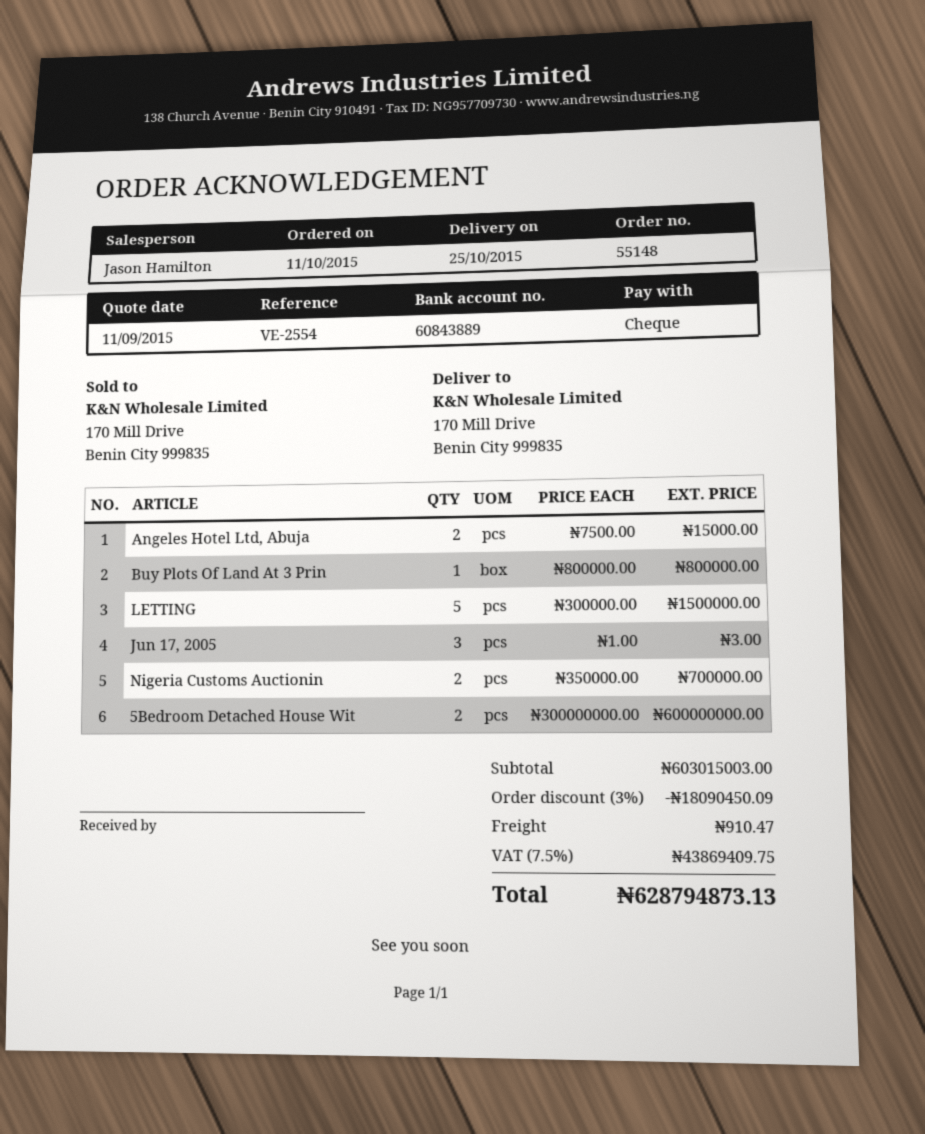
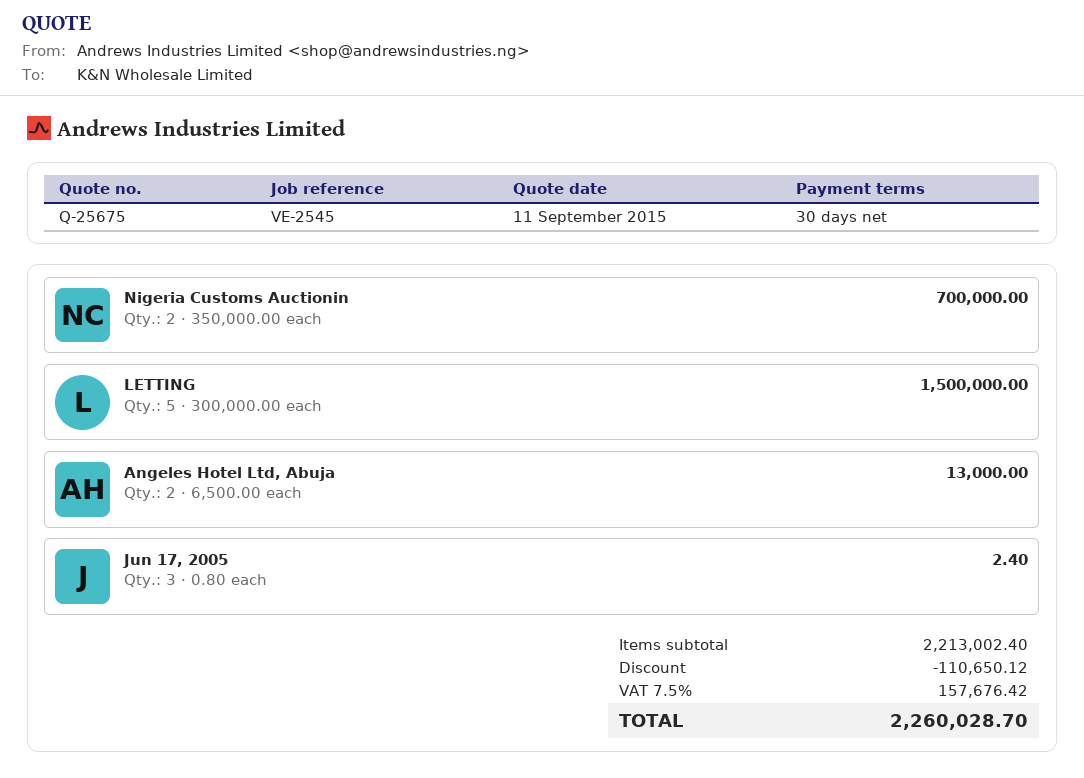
reference: VE-2554 -> VE-2545
Angeles Hotel Ltd, Abuja: 2 x 7500.00 = 15000.00 -> 2 x 6500.00 = 13000.00
Buy Plots Of Land At 3 Prin: 1 x 800000.00 = 800000.00 -> none
Jun 17, 2005: 3 x 1.00 = 3.00 -> 3 x 0.80 = 2.40
5Bedroom Detached House Wit: 2 x 300000000.00 = 600000000.00 -> none
subtotal: 603015003.00 -> 2213002.40
discount: 18090450.09 -> 110650.12
shipping: 910.47 -> none
tax: 7.5% = 43869409.75 -> 7.5% = 157676.42
total: 628794873.13 -> 2260028.70

